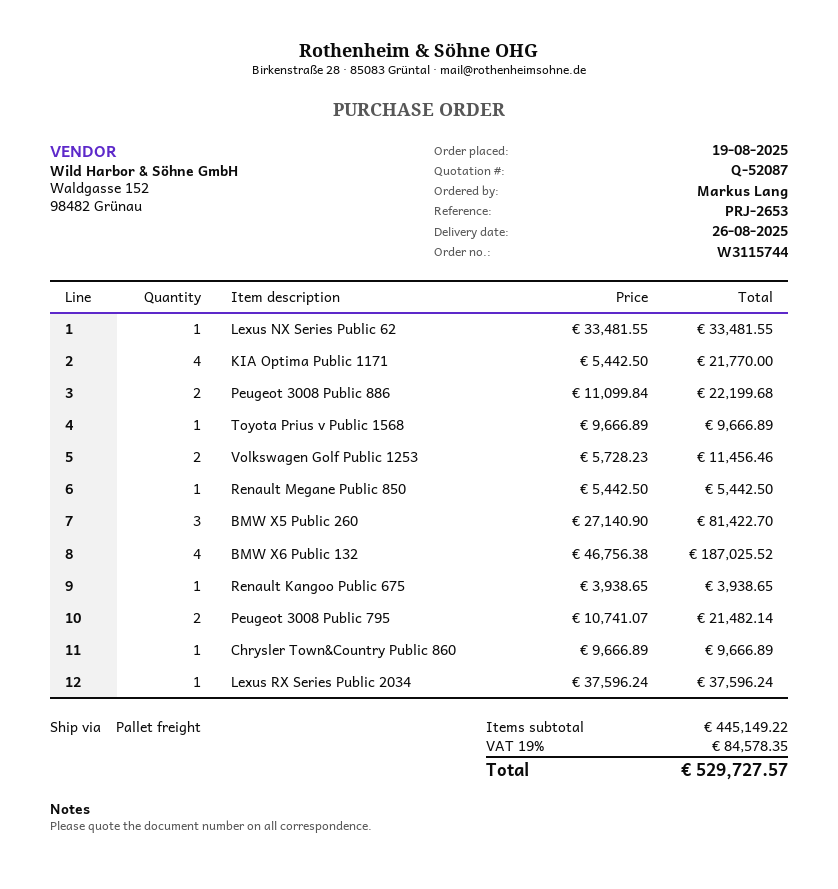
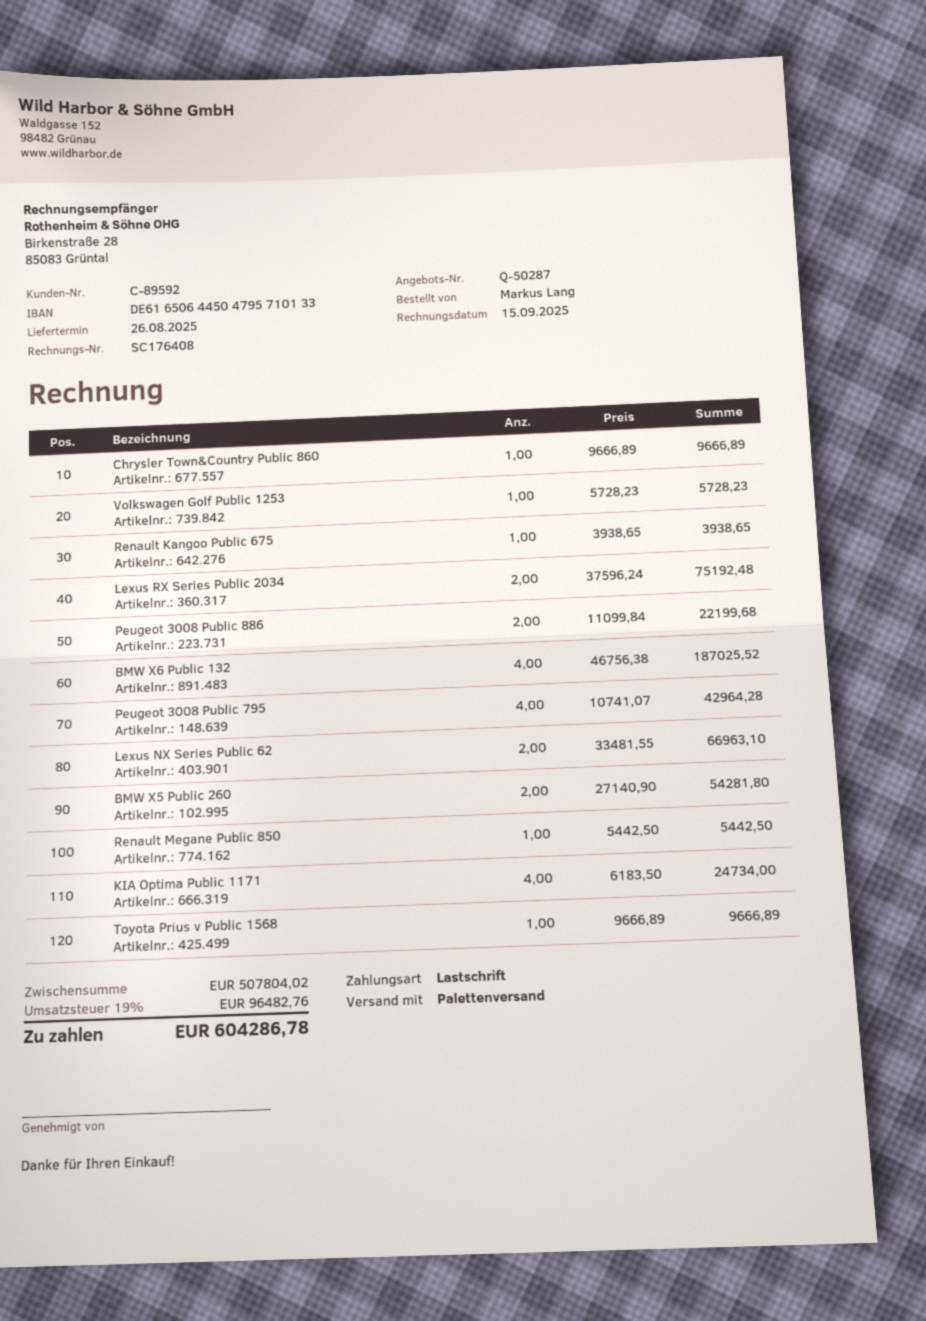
quote number: Q-52087 -> Q-50287
Lexus NX Series Public 62: 1 x 33481.55 = 33481.55 -> 2 x 33481.55 = 66963.10
KIA Optima Public 1171: 4 x 5442.50 = 21770.00 -> 4 x 6183.50 = 24734.00
Volkswagen Golf Public 1253: 2 x 5728.23 = 11456.46 -> 1 x 5728.23 = 5728.23
BMW X5 Public 260: 3 x 27140.90 = 81422.70 -> 2 x 27140.90 = 54281.80
Peugeot 3008 Public 795: 2 x 10741.07 = 21482.14 -> 4 x 10741.07 = 42964.28
Lexus RX Series Public 2034: 1 x 37596.24 = 37596.24 -> 2 x 37596.24 = 75192.48
subtotal: 445149.22 -> 507804.02
tax: 19% = 84578.35 -> 19% = 96482.76
total: 529727.57 -> 604286.78

